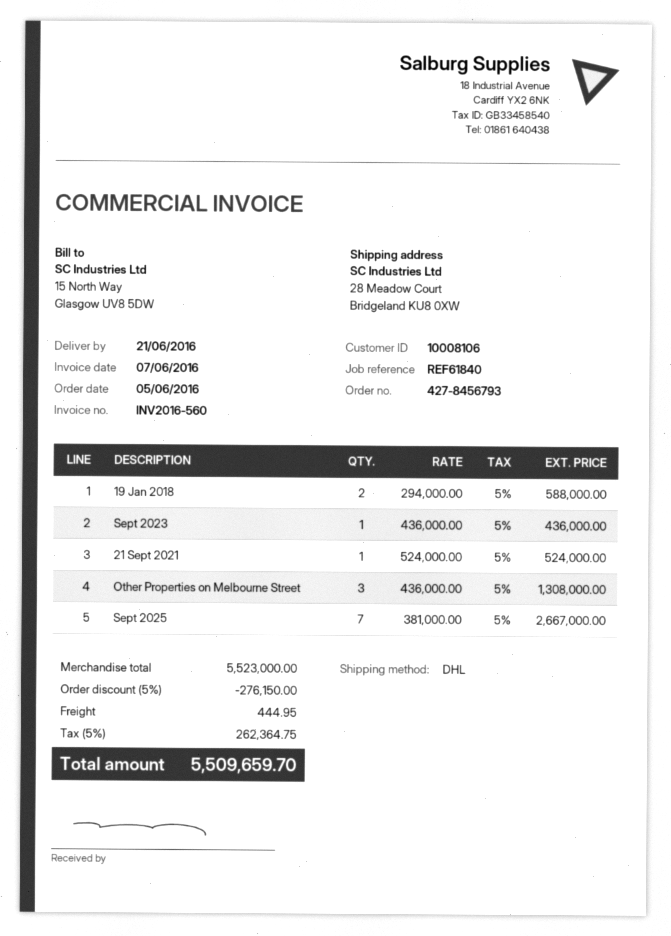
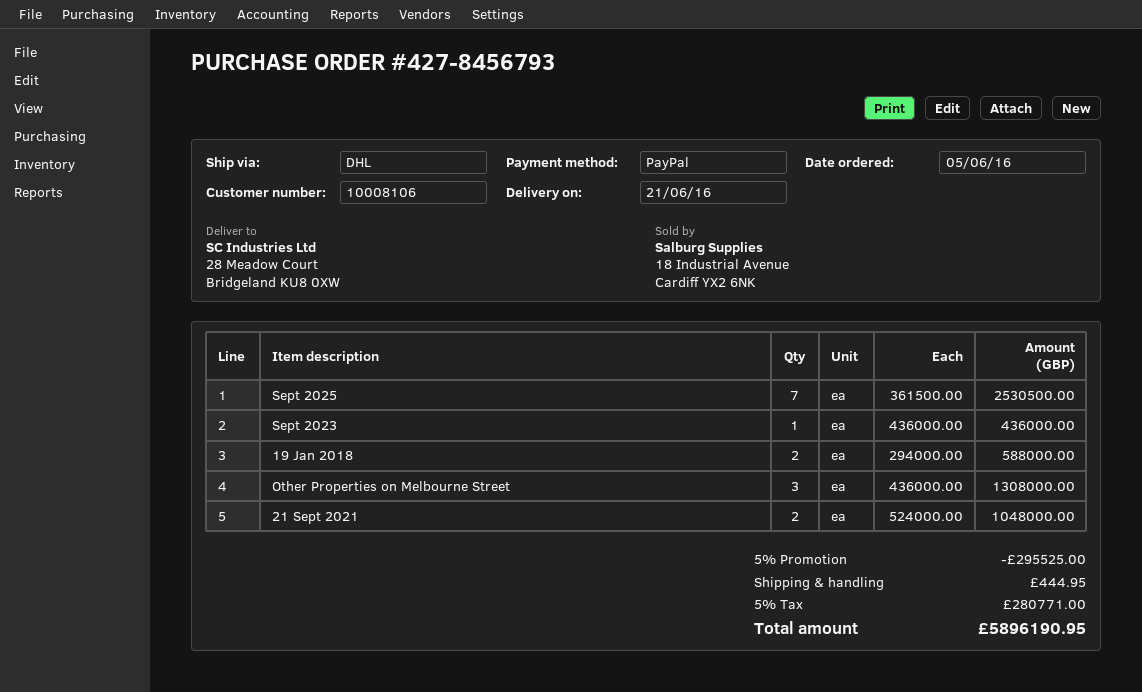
21 Sept 2021: 1 x 524000.00 = 524000.00 -> 2 x 524000.00 = 1048000.00
Sept 2025: 7 x 381000.00 = 2667000.00 -> 7 x 361500.00 = 2530500.00
discount: 5% = 276150.00 -> 5% = 295525.00
tax: 5% = 262364.75 -> 5% = 280771.00
total: 5509659.70 -> 5896190.95

